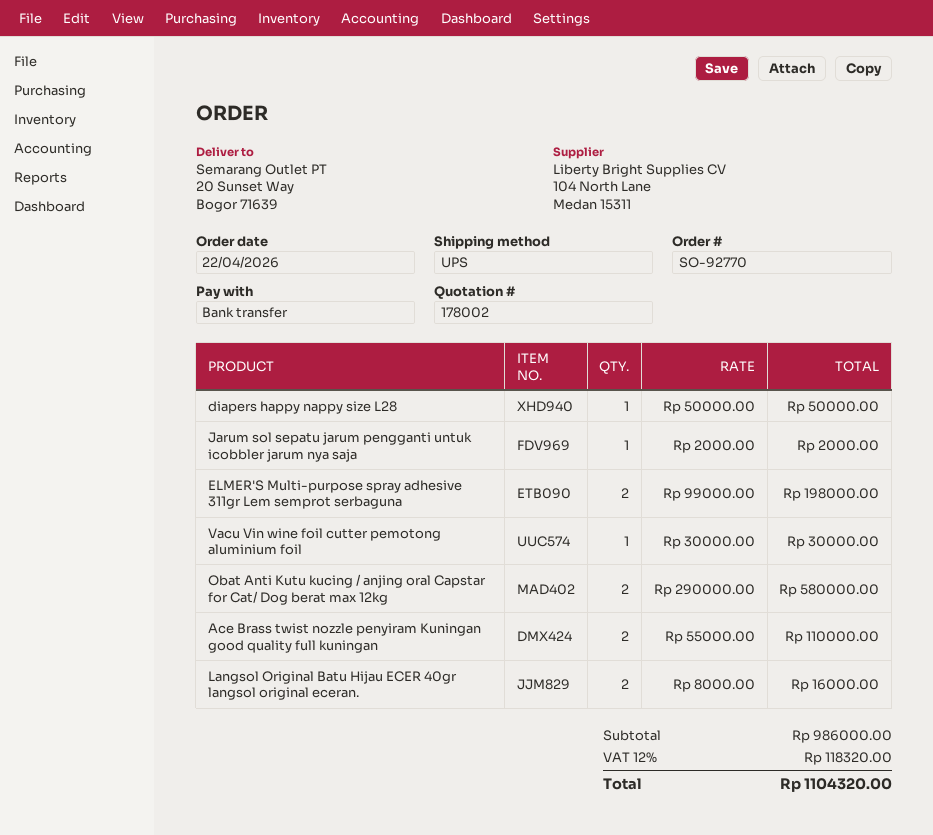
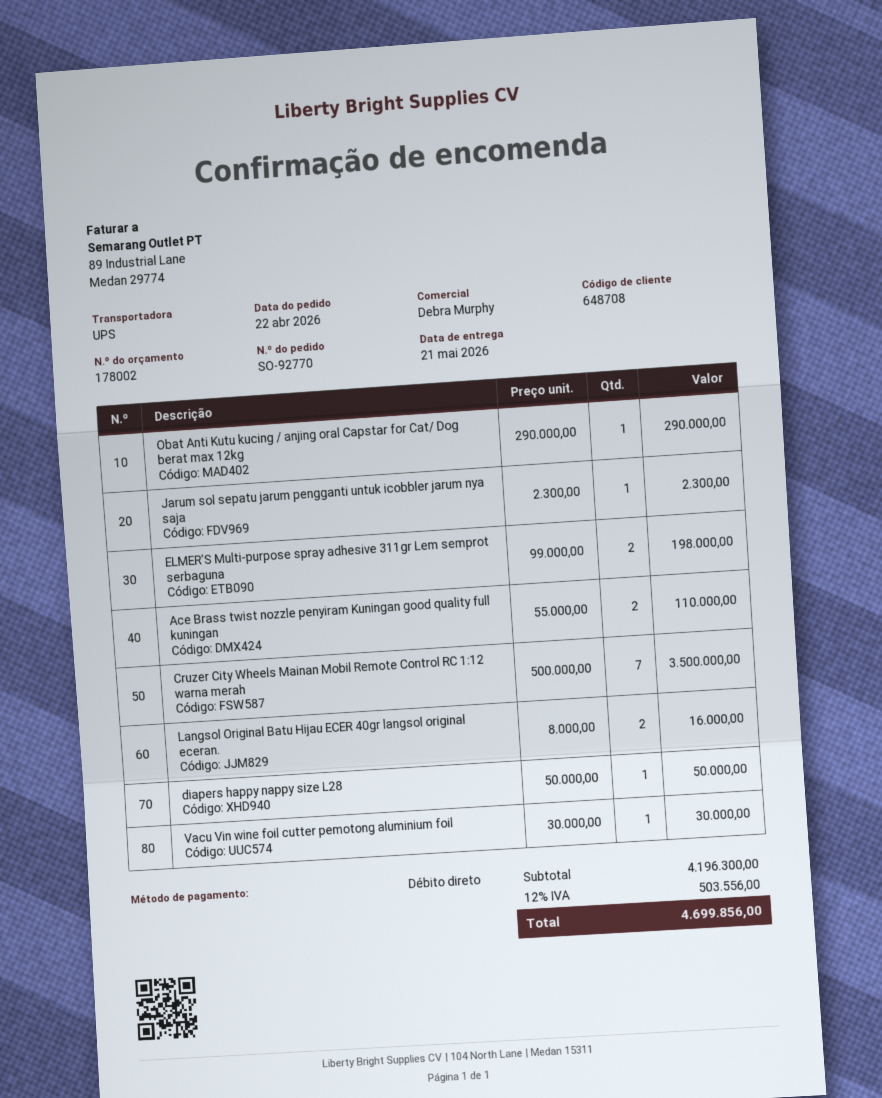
payment method: bank transfer -> direct debit
Jarum sol sepatu jarum pengganti untuk icobbler jarum nya saja: 1 x 2000.00 = 2000.00 -> 1 x 2300.00 = 2300.00
Obat Anti Kutu kucing / anjing oral Capstar for Cat/ Dog berat max 12kg: 2 x 290000.00 = 580000.00 -> 1 x 290000.00 = 290000.00
Cruzer City Wheels Mainan Mobil Remote Control RC 1:12 warna merah: none -> 7 x 500000.00 = 3500000.00
subtotal: 986000.00 -> 4196300.00
tax: 12% = 118320.00 -> 12% = 503556.00
total: 1104320.00 -> 4699856.00

